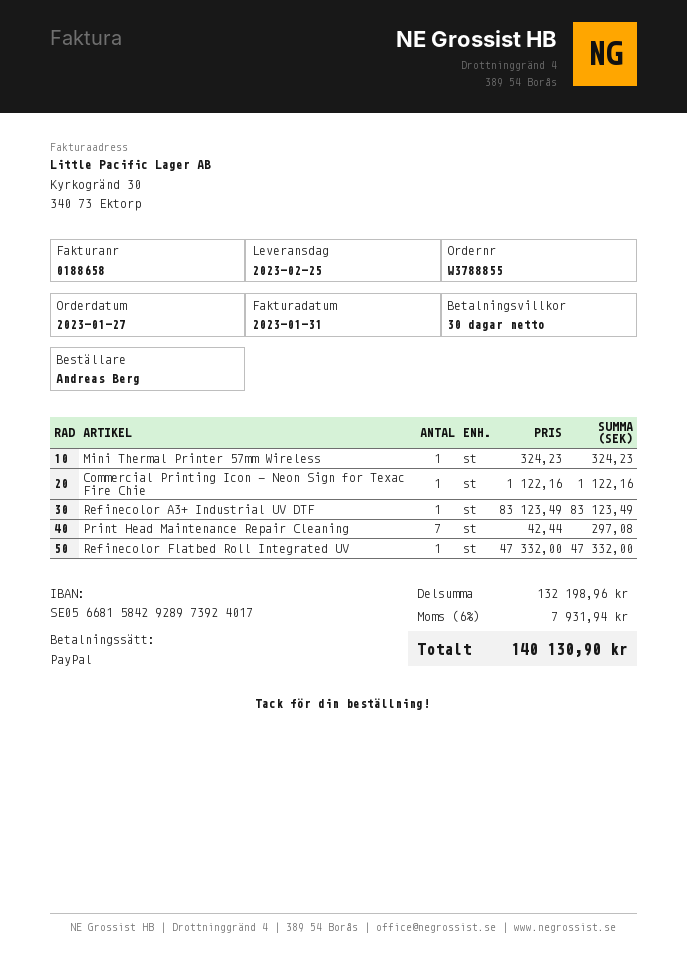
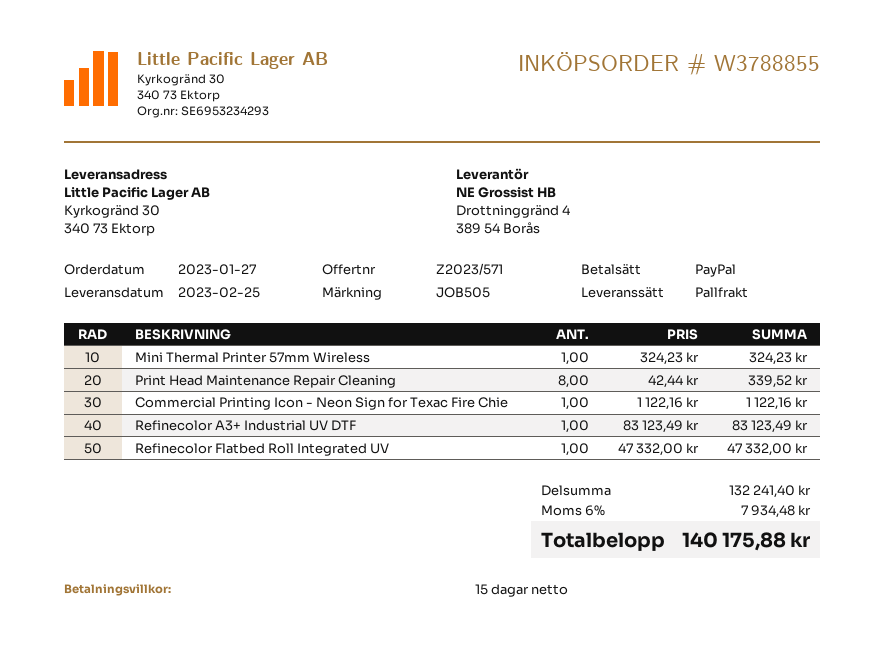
payment terms: 30 days -> 15 days
Print Head Maintenance Repair Cleaning: 7 x 42.44 = 297.08 -> 8 x 42.44 = 339.52
subtotal: 132198.96 -> 132241.40
tax: 6% = 7931.94 -> 6% = 7934.48
total: 140130.90 -> 140175.88

